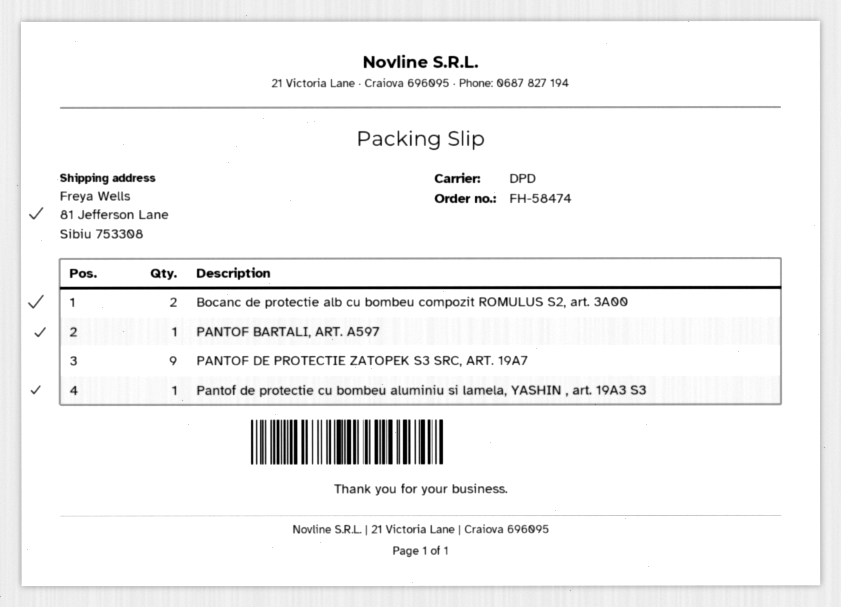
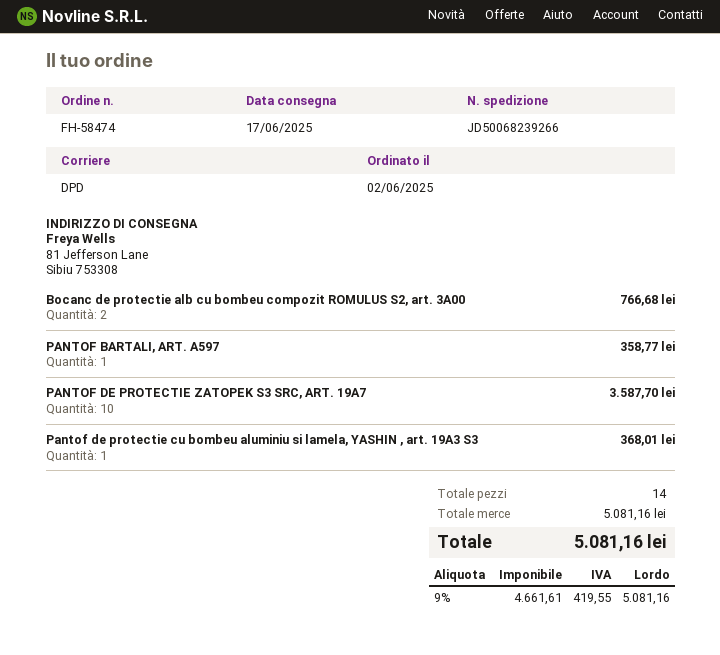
PANTOF DE PROTECTIE ZATOPEK S3 SRC, ART. 19A7: 9 -> 10

